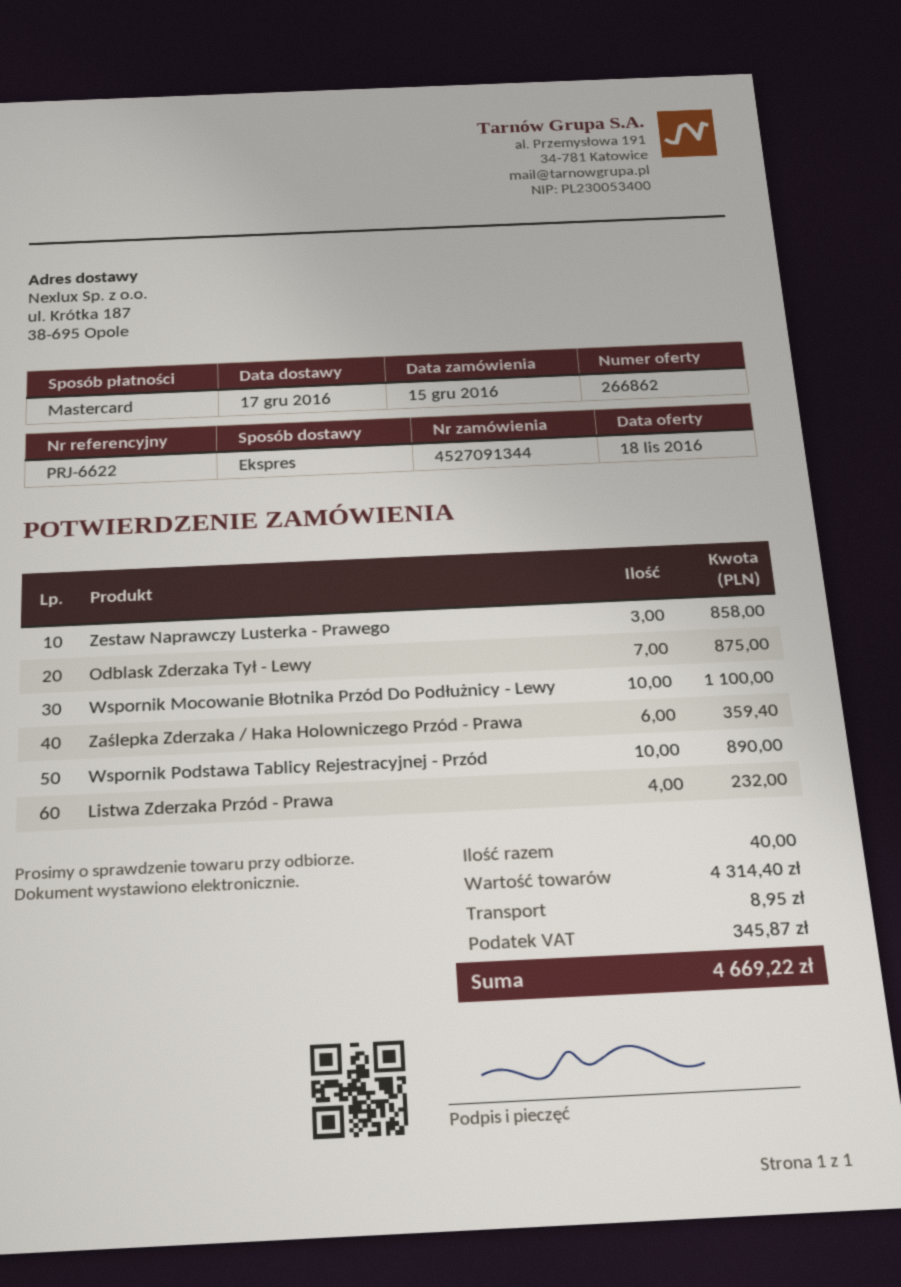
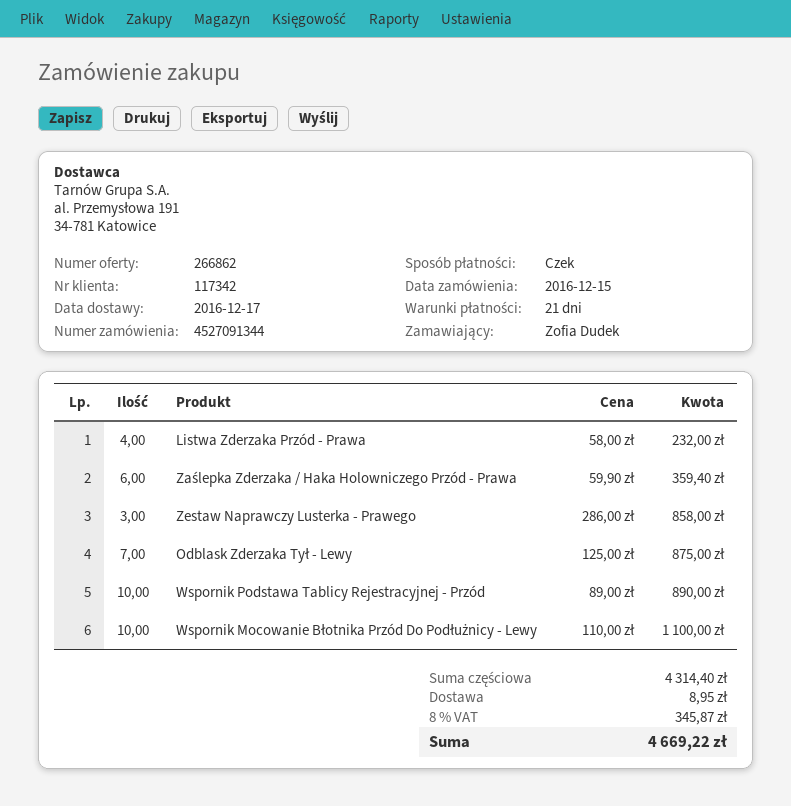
payment method: Mastercard -> cheque

